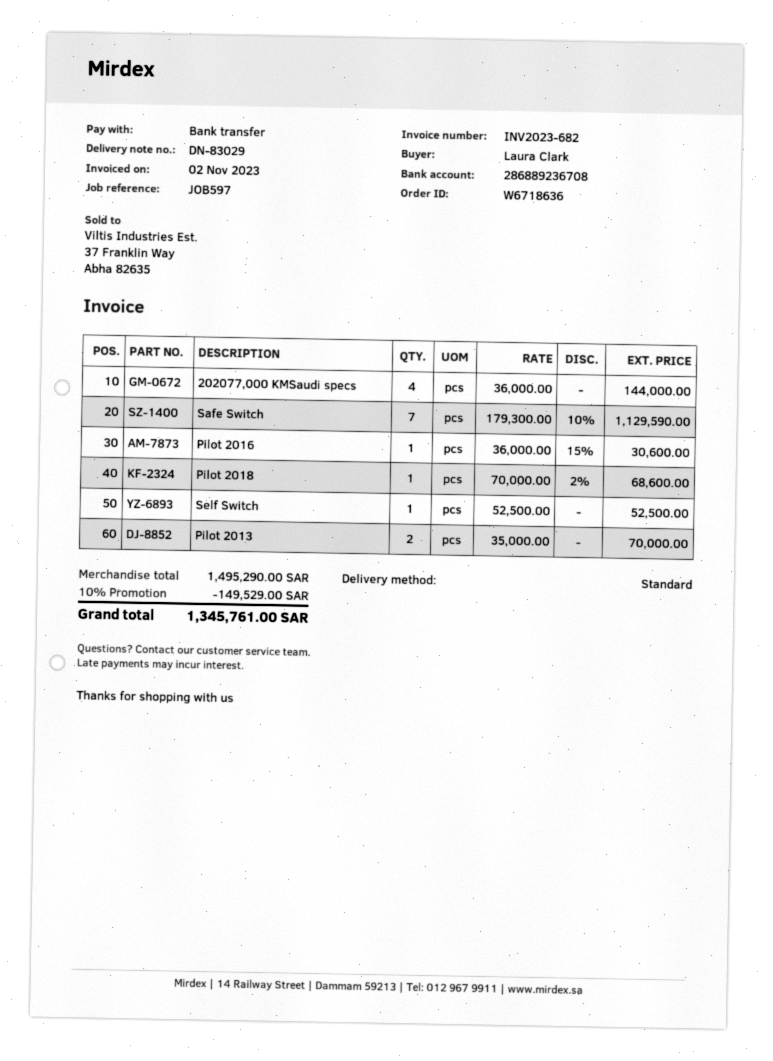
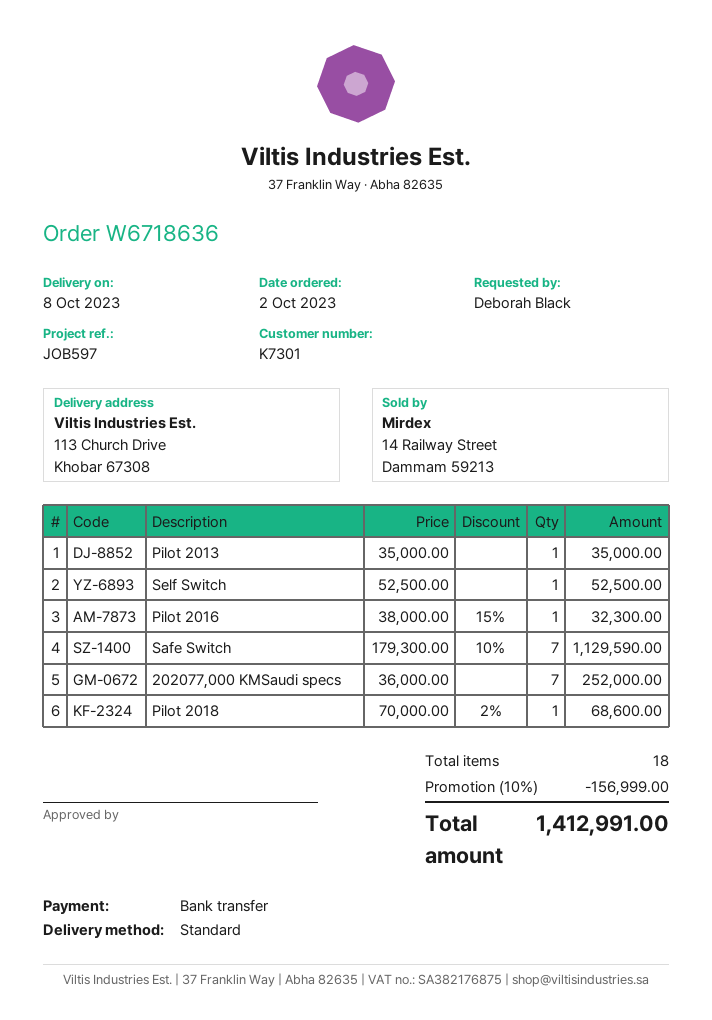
ordered by: Laura Clark -> Deborah Black
202077,000 KMSaudi specs: 4 x 36000.00 = 144000.00 -> 7 x 36000.00 = 252000.00
Pilot 2016: 1 x 36000.00 - 15% = 30600.00 -> 1 x 38000.00 - 15% = 32300.00
Pilot 2013: 2 x 35000.00 = 70000.00 -> 1 x 35000.00 = 35000.00
discount: 10% = 149529.00 -> 10% = 156999.00
total: 1345761.00 -> 1412991.00

